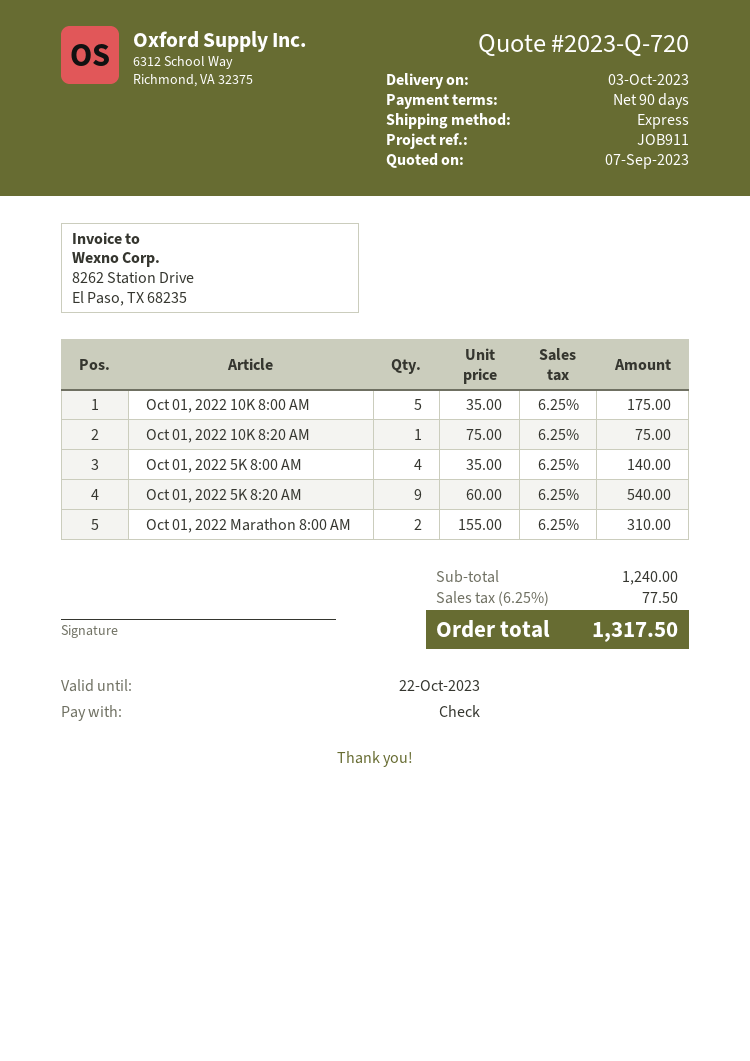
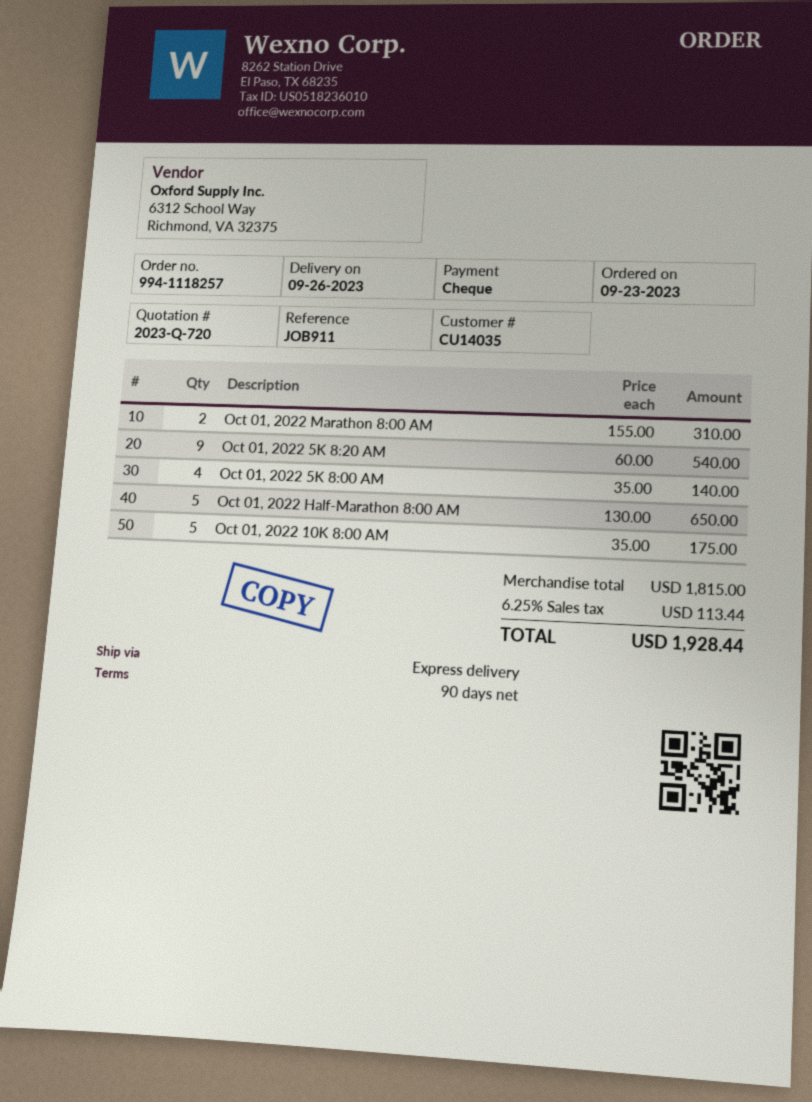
delivery date: 2023-10-03 -> 2023-09-26
Oct 01, 2022 10K 8:20 AM: 1 x 75.00 = 75.00 -> none
Oct 01, 2022 Half-Marathon 8:00 AM: none -> 5 x 130.00 = 650.00
subtotal: 1240.00 -> 1815.00
tax: 6.25% = 77.50 -> 6.25% = 113.44
total: 1317.50 -> 1928.44

